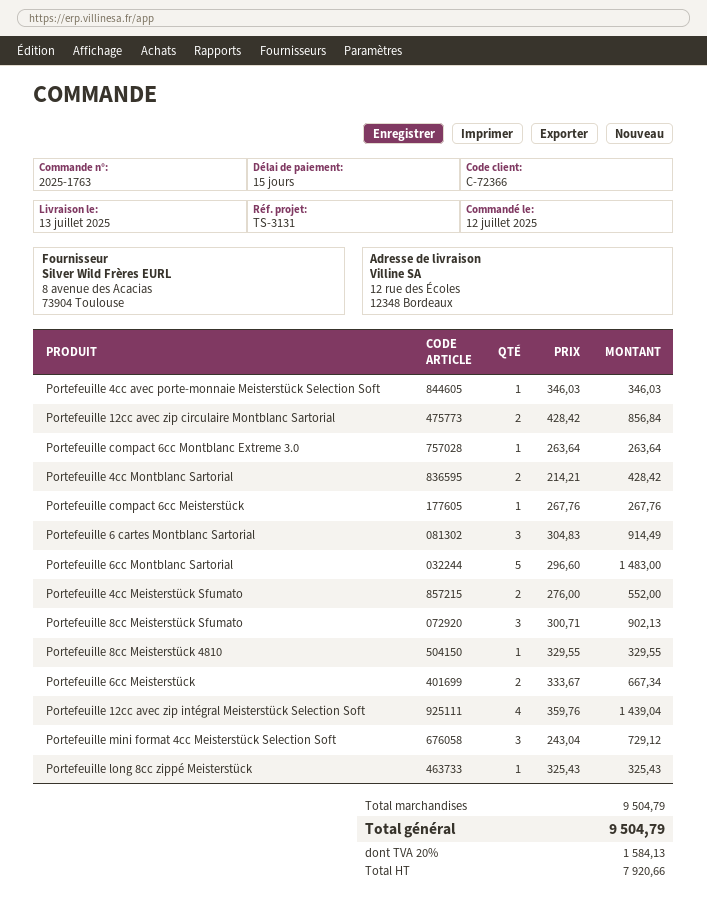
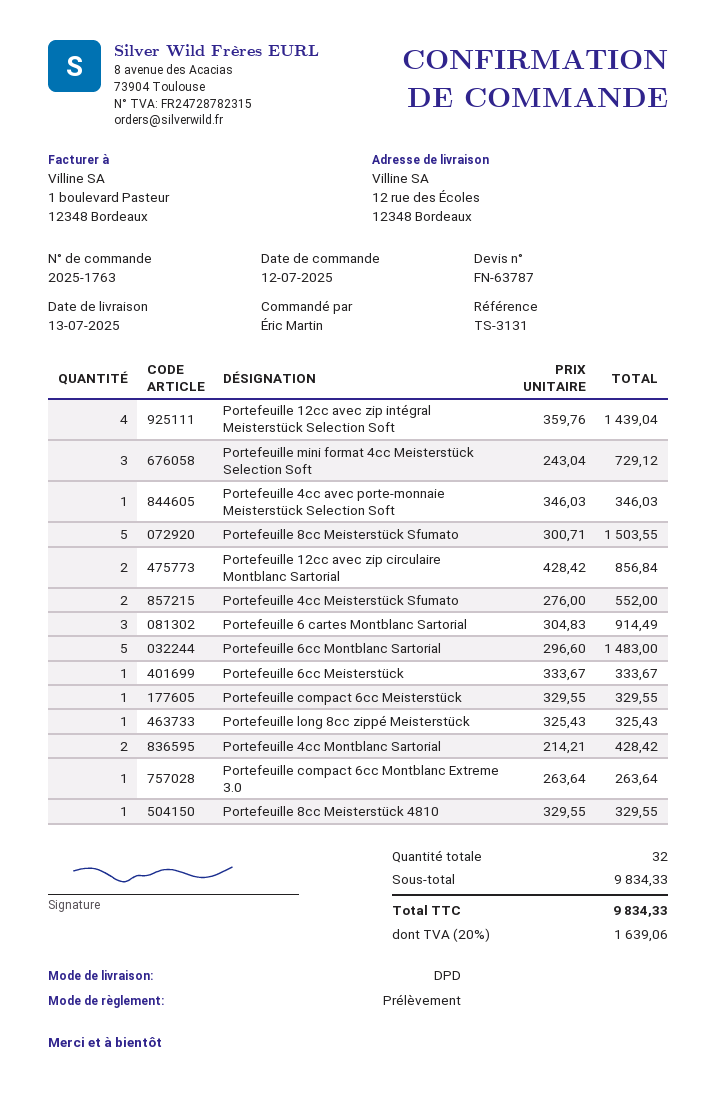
Portefeuille compact 6cc Meisterstück: 1 x 267.76 = 267.76 -> 1 x 329.55 = 329.55
Portefeuille 8cc Meisterstück Sfumato: 3 x 300.71 = 902.13 -> 5 x 300.71 = 1503.55
Portefeuille 6cc Meisterstück: 2 x 333.67 = 667.34 -> 1 x 333.67 = 333.67
subtotal: 9504.79 -> 9834.33
tax: 20% = 1584.13 -> 20% = 1639.06
total: 9504.79 -> 9834.33

